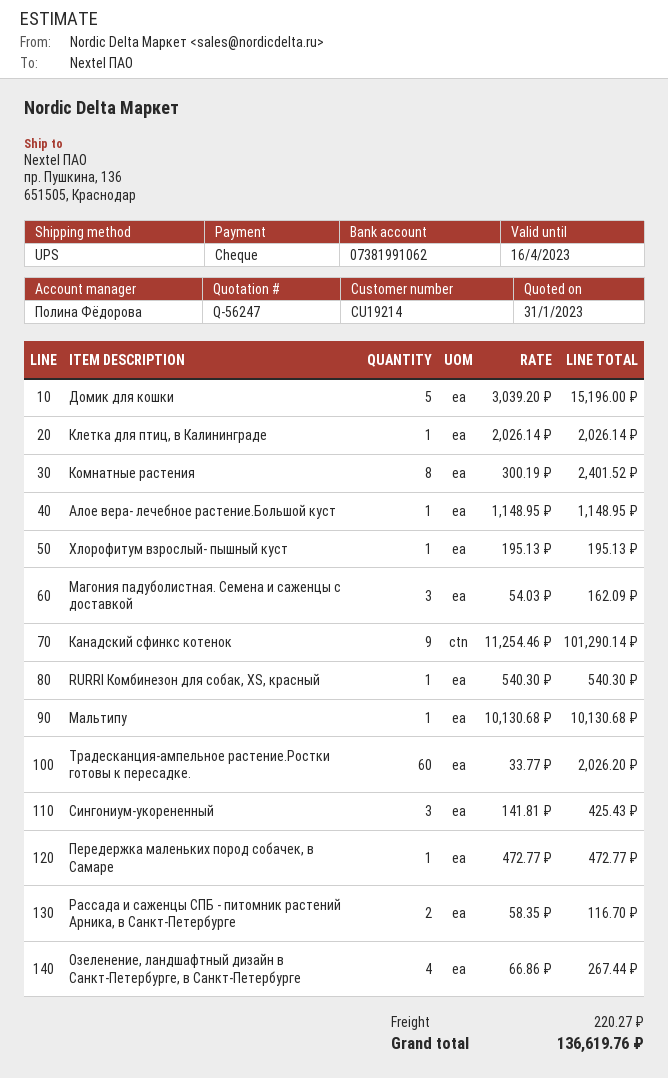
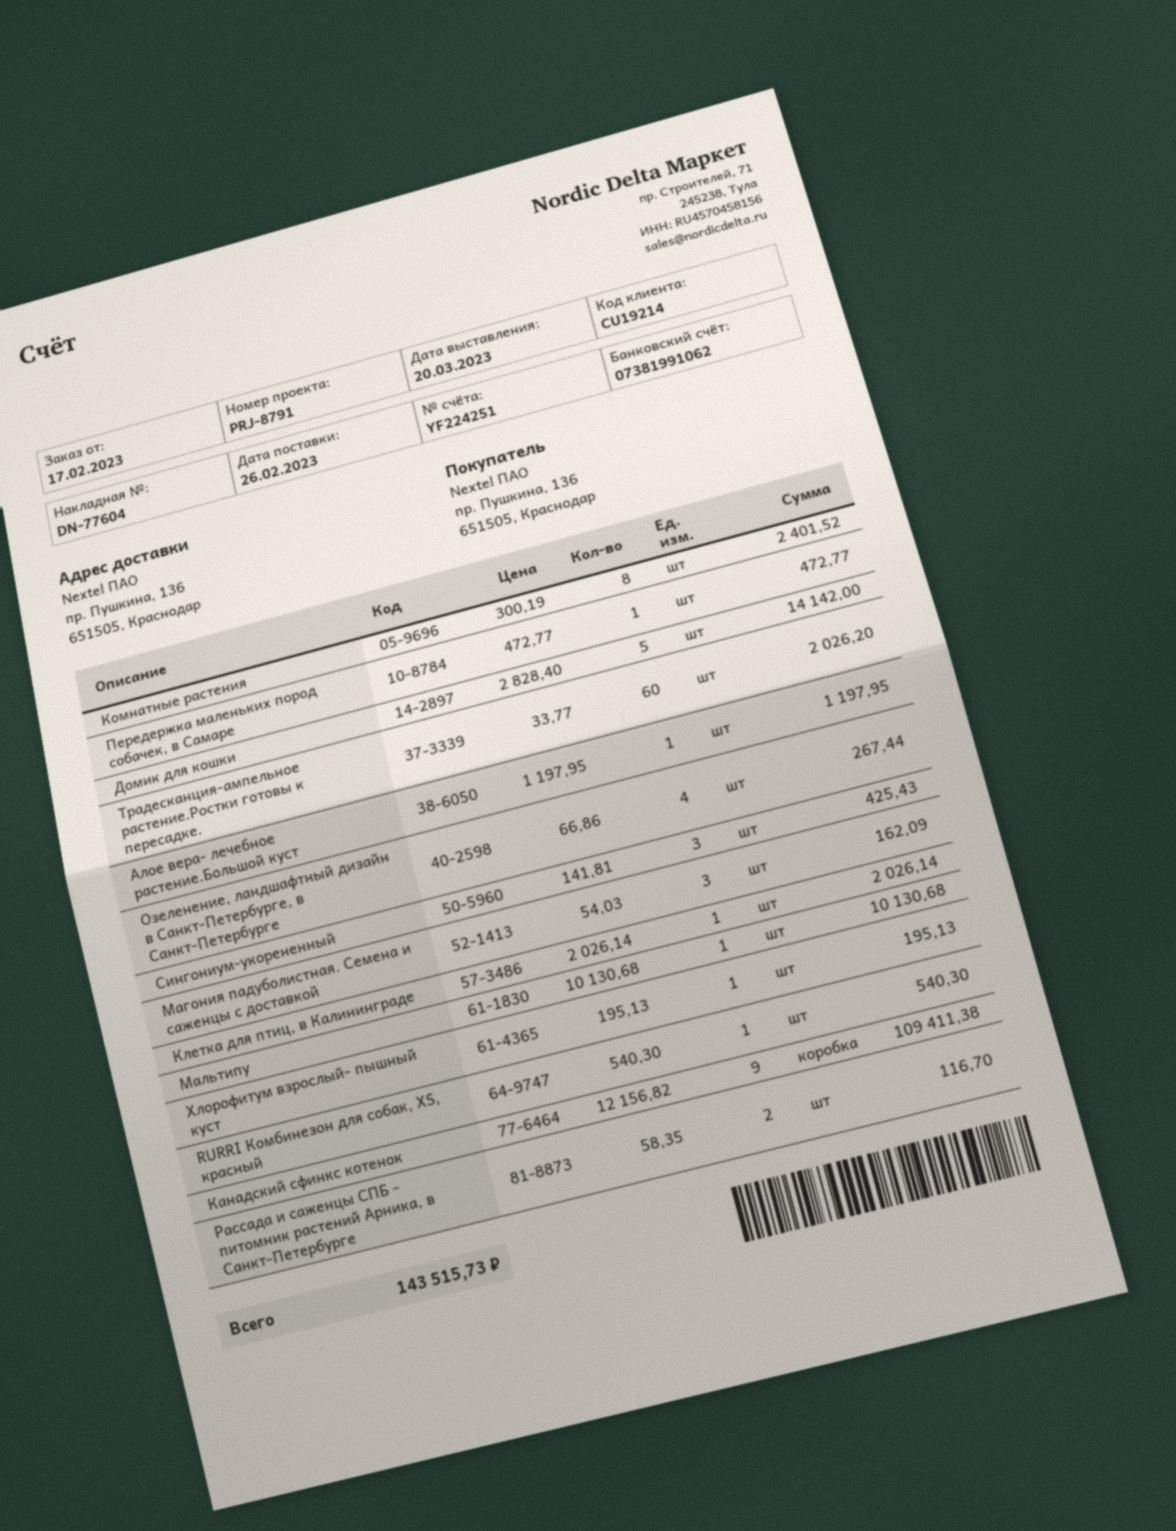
Домик для кошки: 5 x 3039.20 = 15196.00 -> 5 x 2828.40 = 14142.00
Алое вера- лечебное растение.Большой куст: 1 x 1148.95 = 1148.95 -> 1 x 1197.95 = 1197.95
Канадский сфинкс котенок: 9 x 11254.46 = 101290.14 -> 9 x 12156.82 = 109411.38
shipping: 220.27 -> none
total: 136619.76 -> 143515.73

